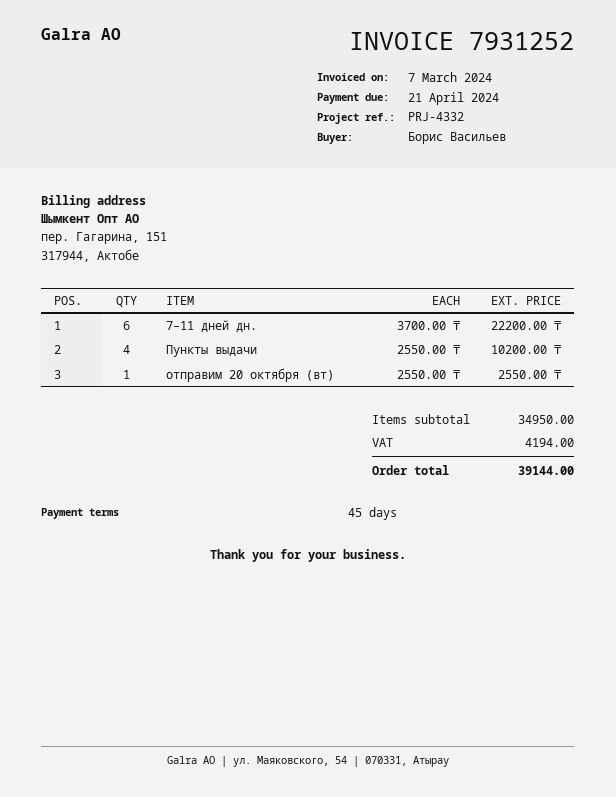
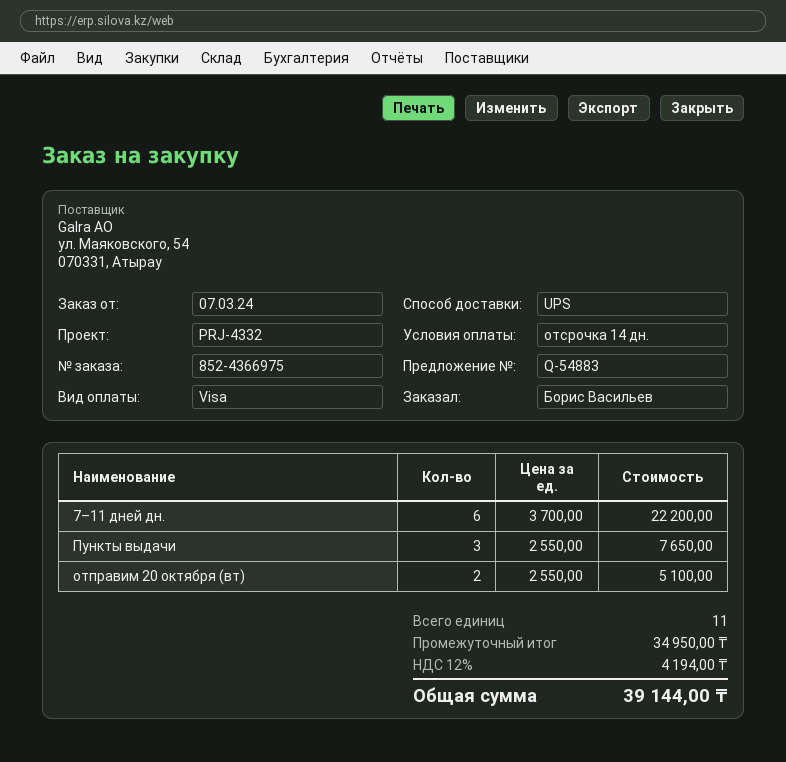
payment terms: 45 days -> 14 days
Пункты выдачи: 4 x 2550.00 = 10200.00 -> 3 x 2550.00 = 7650.00
отправим 20 октября (вт): 1 x 2550.00 = 2550.00 -> 2 x 2550.00 = 5100.00

